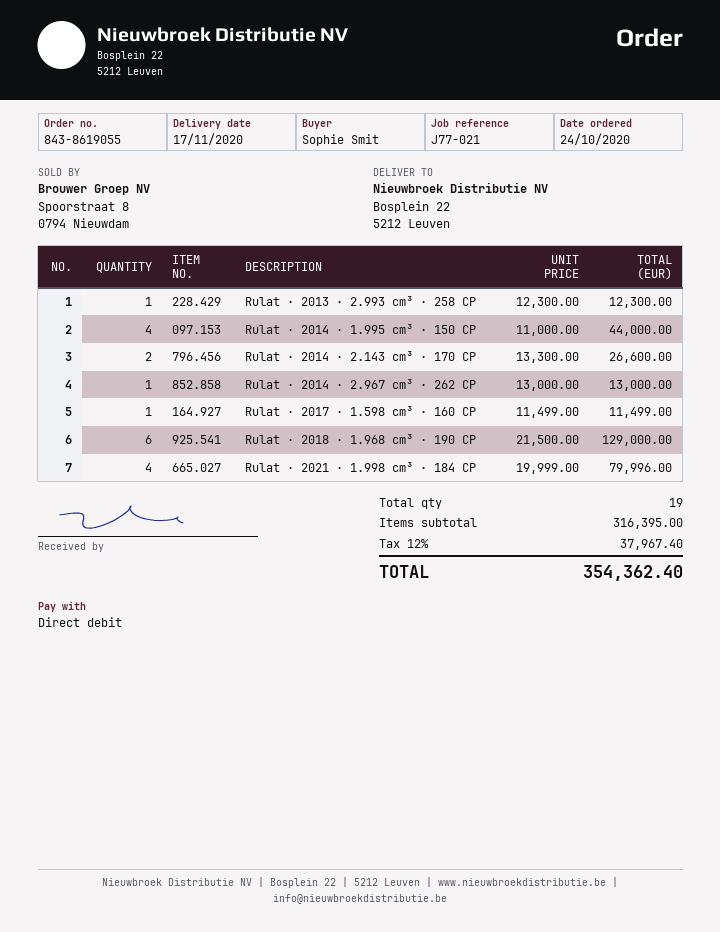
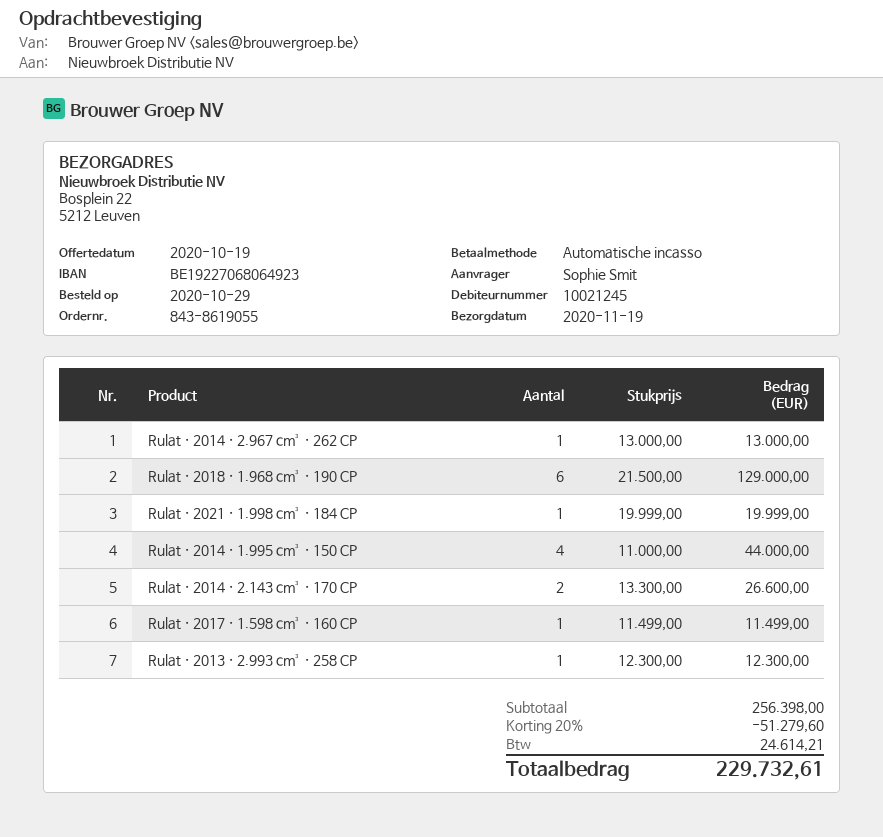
order date: 2020-10-24 -> 2020-10-29
delivery date: 2020-11-17 -> 2020-11-19
Rulat · 2021 · 1.998 cm³ · 184 CP: 4 x 19999.00 = 79996.00 -> 1 x 19999.00 = 19999.00
subtotal: 316395.00 -> 256398.00
discount: none -> 20% = 51279.60
tax: 37967.40 -> 24614.21
total: 354362.40 -> 229732.61

